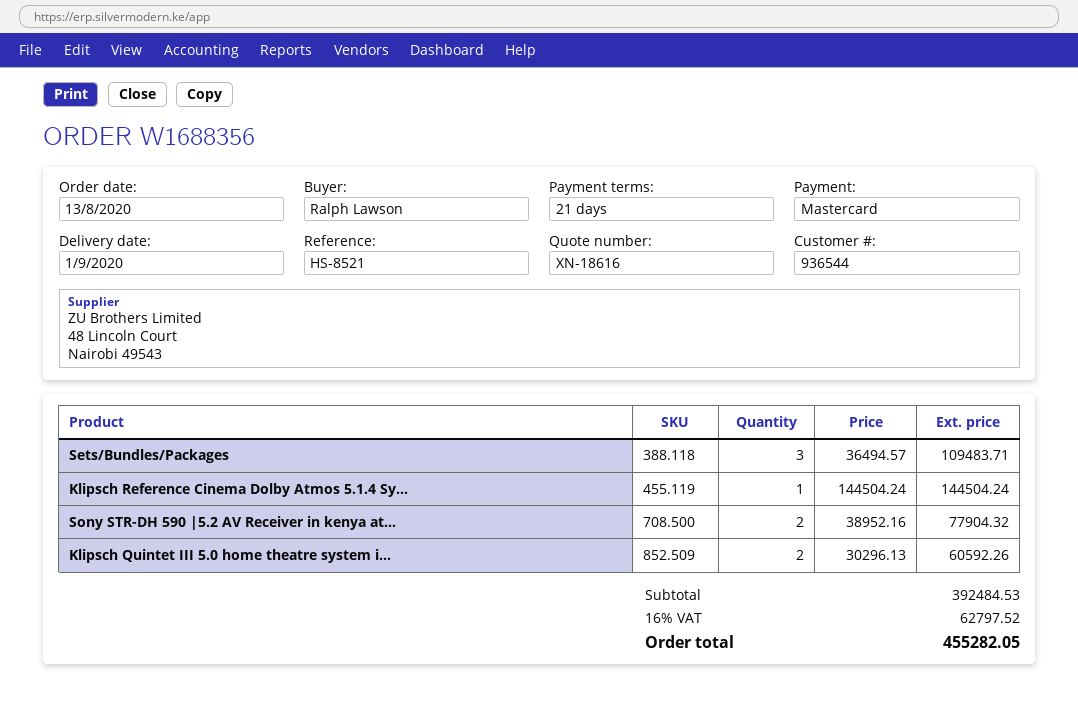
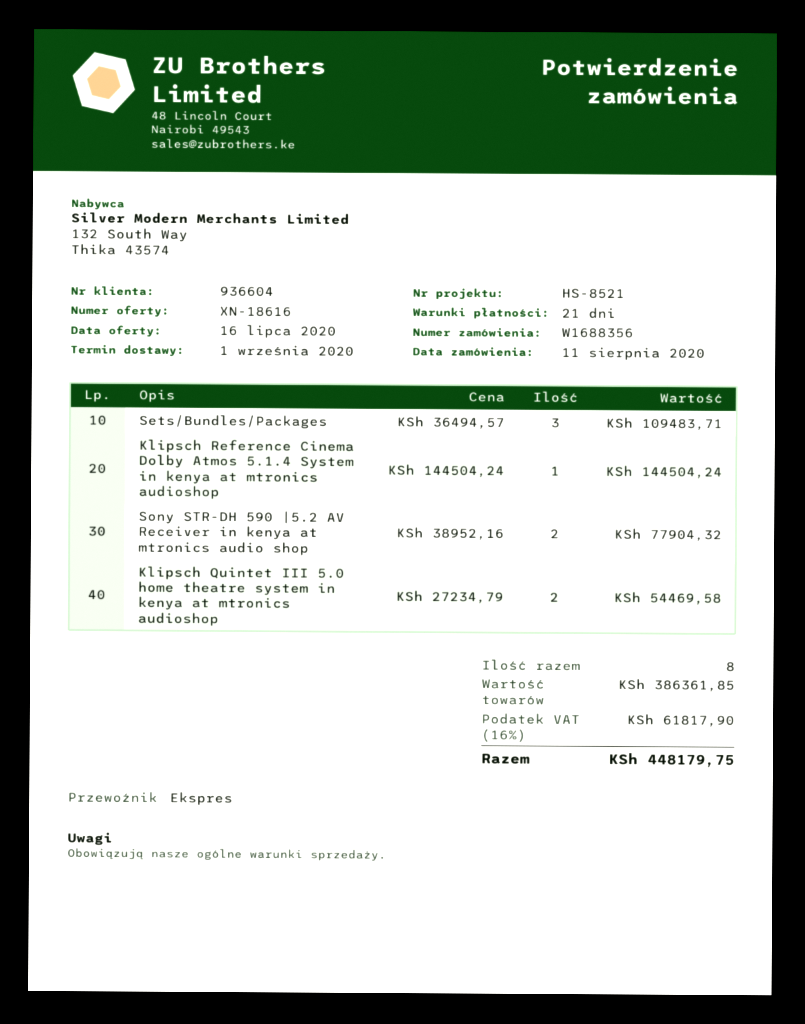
order date: 2020-08-13 -> 2020-08-11
customer number: 936544 -> 936604
Klipsch Quintet III 5.0 home theatre system i...: 2 x 30296.13 = 60592.26 -> 2 x 27234.79 = 54469.58
subtotal: 392484.53 -> 386361.85
tax: 16% = 62797.52 -> 16% = 61817.90
total: 455282.05 -> 448179.75

